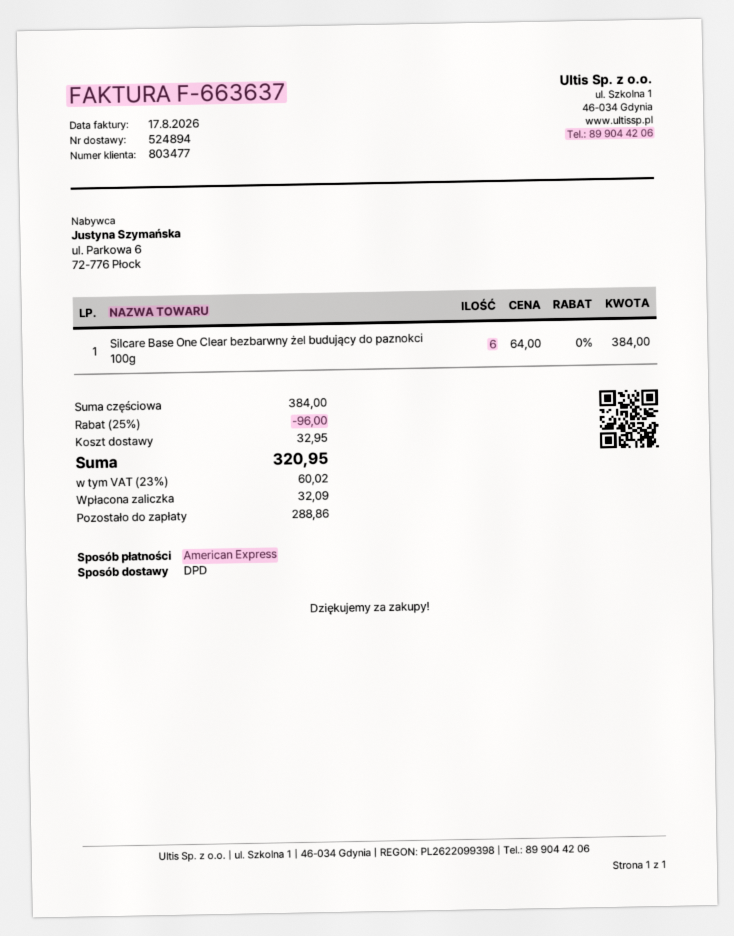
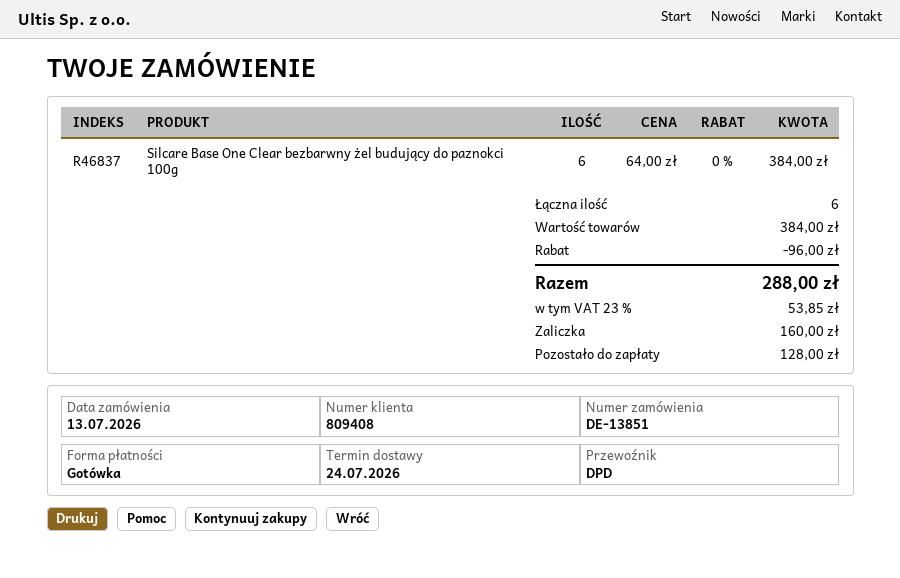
customer number: 803477 -> 809408
payment method: American Express -> cash
shipping: 32.95 -> none
tax: 23% = 60.02 -> 23% = 53.85
total: 320.95 -> 288.00
deposit: 32.09 -> 160.00
balance: 288.86 -> 128.00

